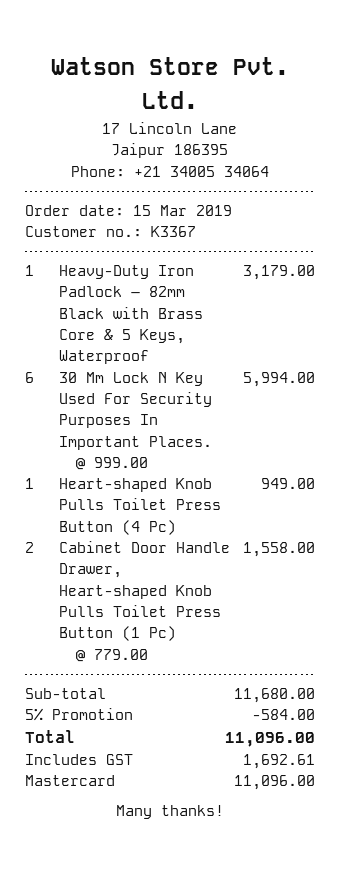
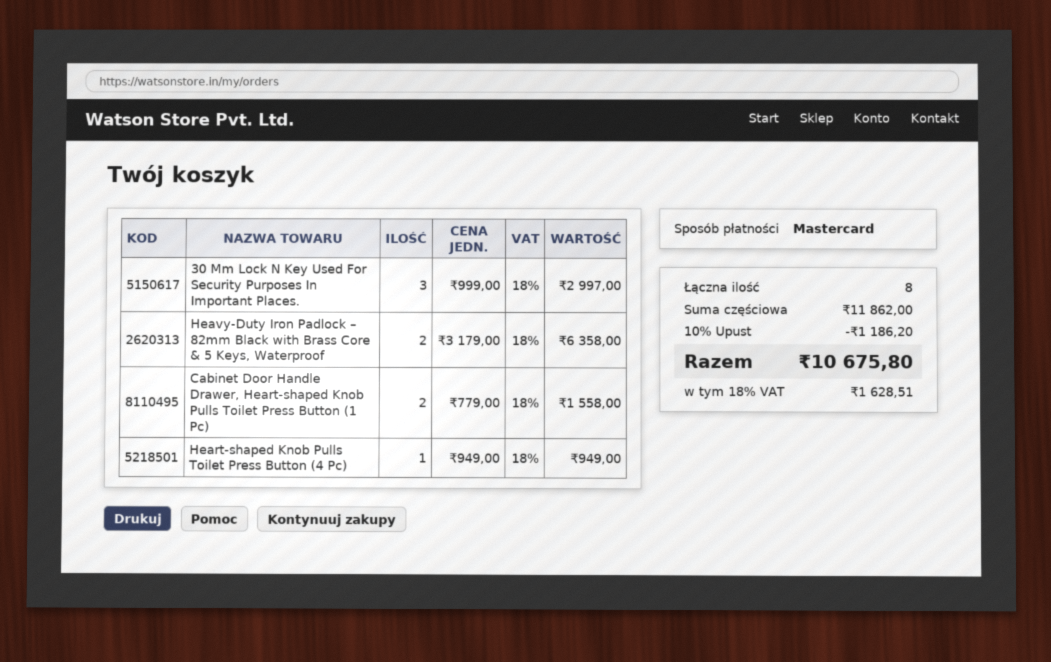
Heavy-Duty Iron Padlock – 82mm Black with Brass Core & 5 Keys, Waterproof: 1 x 3179.00 = 3179.00 -> 2 x 3179.00 = 6358.00
30 Mm Lock N Key Used For Security Purposes In Important Places.: 6 x 999.00 = 5994.00 -> 3 x 999.00 = 2997.00
subtotal: 11680.00 -> 11862.00
discount: 5% = 584.00 -> 10% = 1186.20
tax: 1692.61 -> 1628.51
total: 11096.00 -> 10675.80

